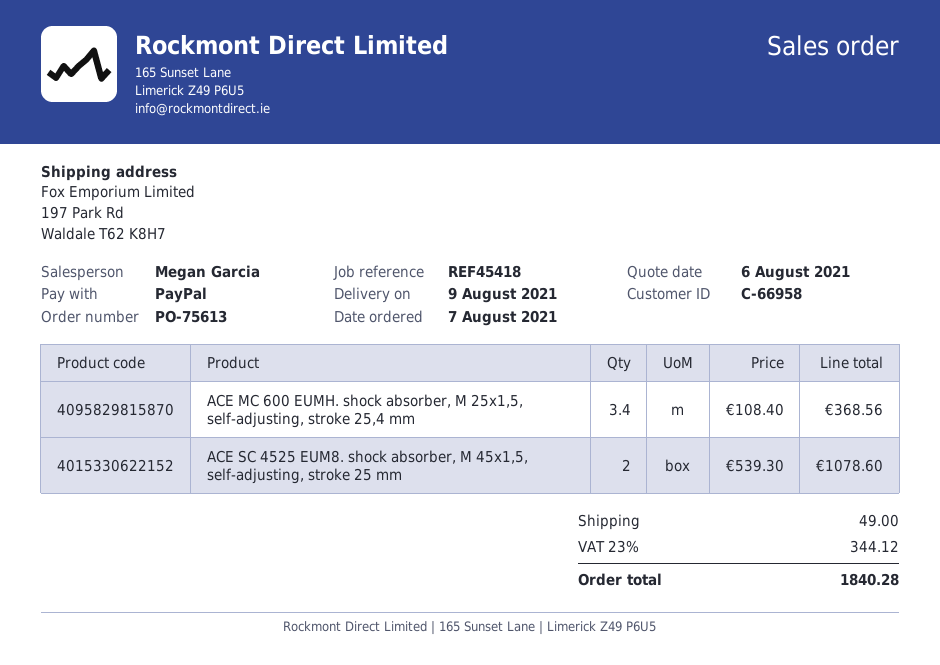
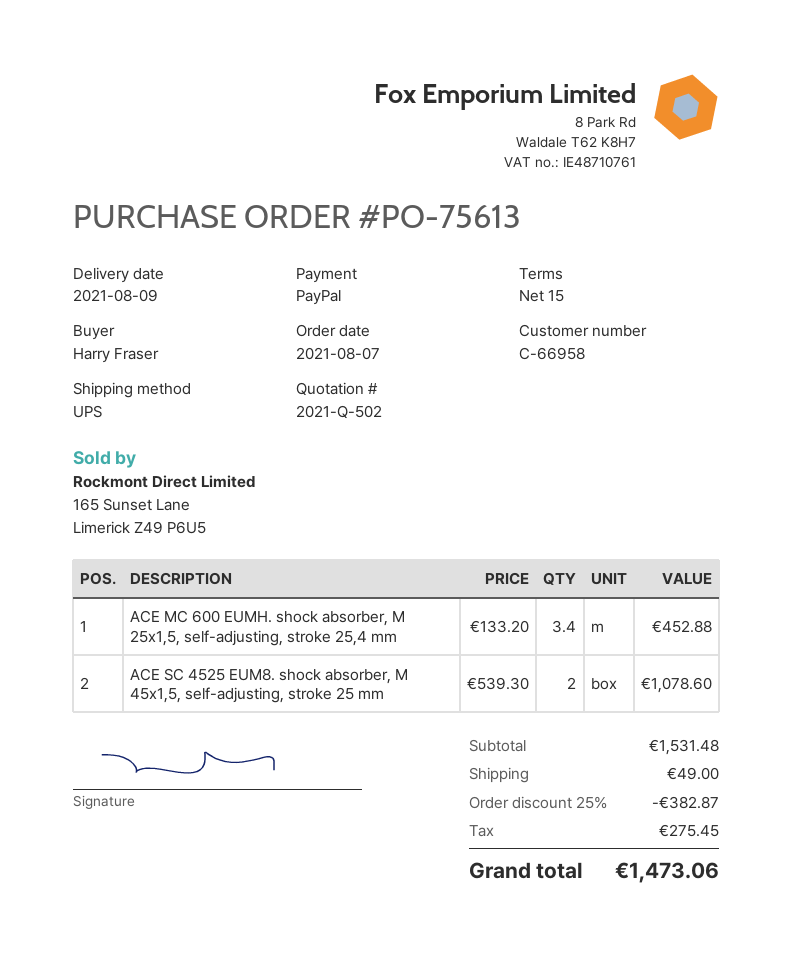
ACE MC 600 EUMH. shock absorber, M 25x1,5, self-adjusting, stroke 25,4 mm: 3.4 x 108.40 = 368.56 -> 3.4 x 133.20 = 452.88
discount: none -> 25% = 382.87
tax: 344.12 -> 275.45
total: 1840.28 -> 1473.06

